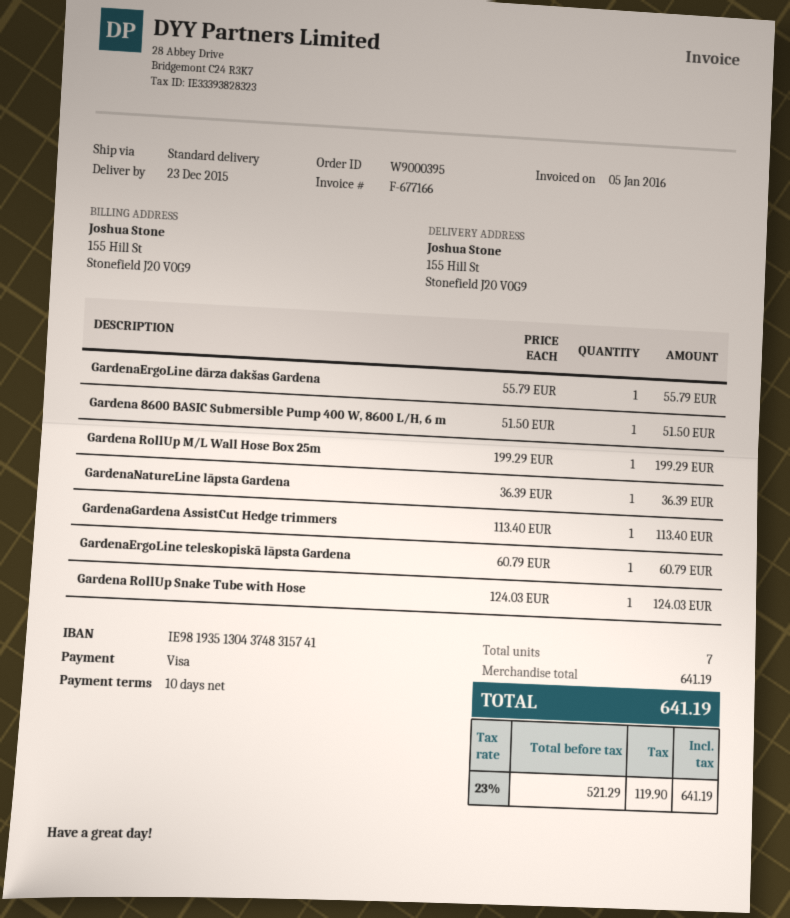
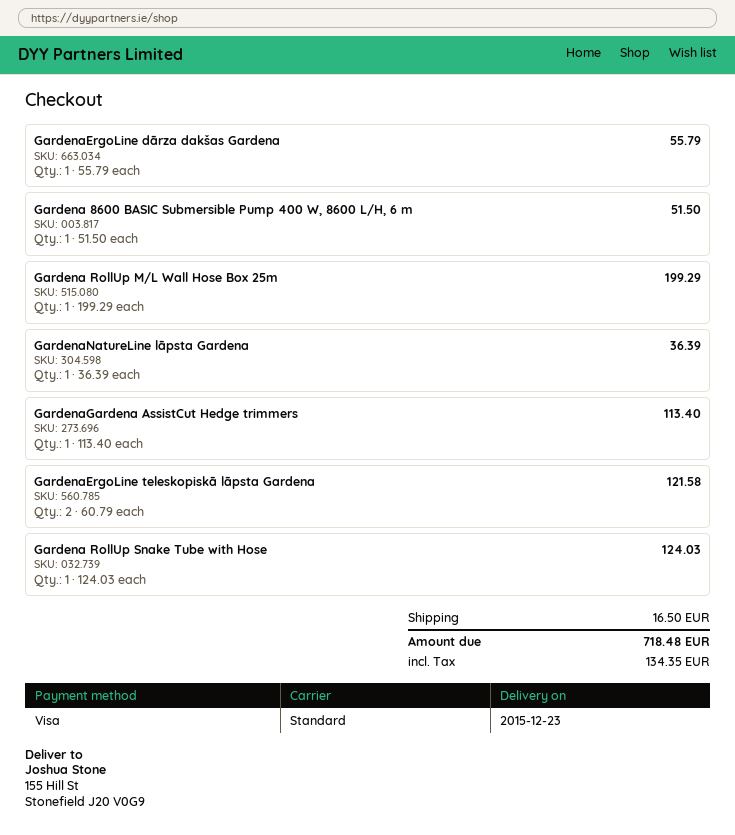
GardenaErgoLine teleskopiskā lāpsta Gardena: 1 x 60.79 = 60.79 -> 2 x 60.79 = 121.58
shipping: none -> 16.50
tax: 119.90 -> 134.35
total: 641.19 -> 718.48

